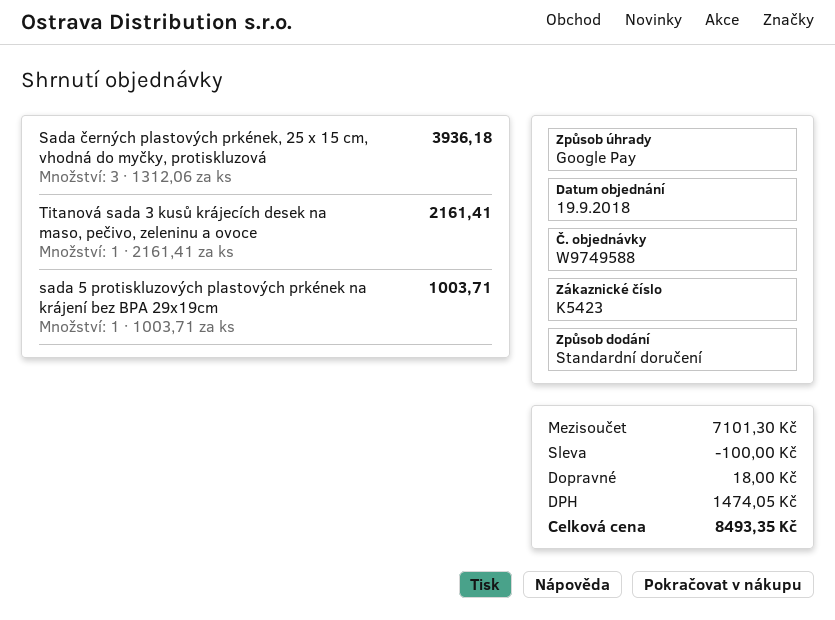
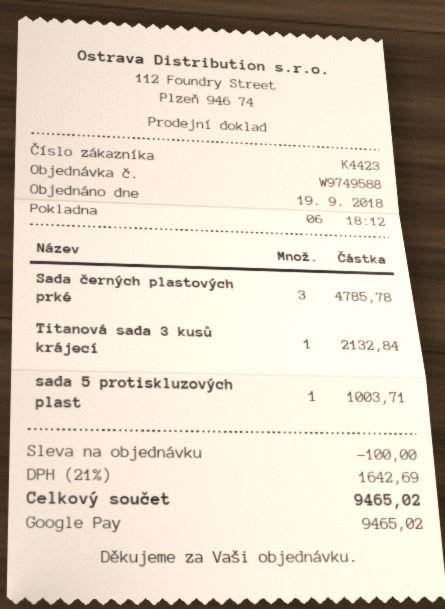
customer number: K5423 -> K4423
Sada černých plastových prkének, 25 x 15 cm, vhodná do myčky, protiskluzová: 3 for 3936.18 -> 3 for 4785.78
Titanová sada 3 kusů krájecích desek na maso, pečivo, zeleninu a ovoce: 1 for 2161.41 -> 1 for 2132.84
shipping: 18.00 -> none
tax: 1474.05 -> 1642.69
total: 8493.35 -> 9465.02

